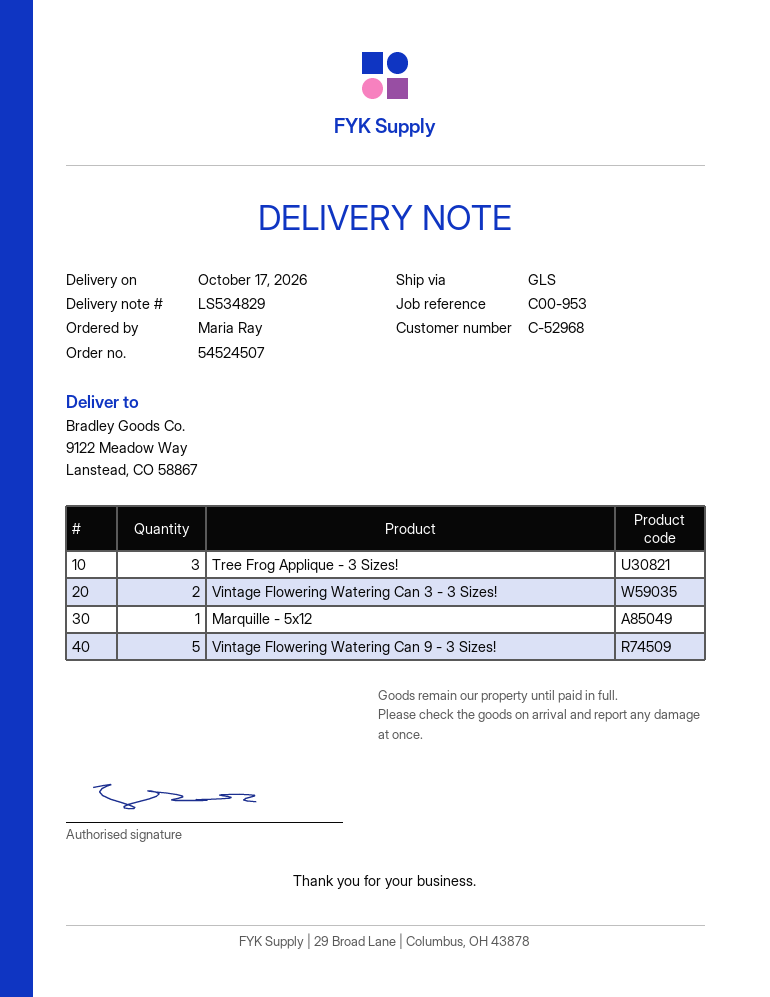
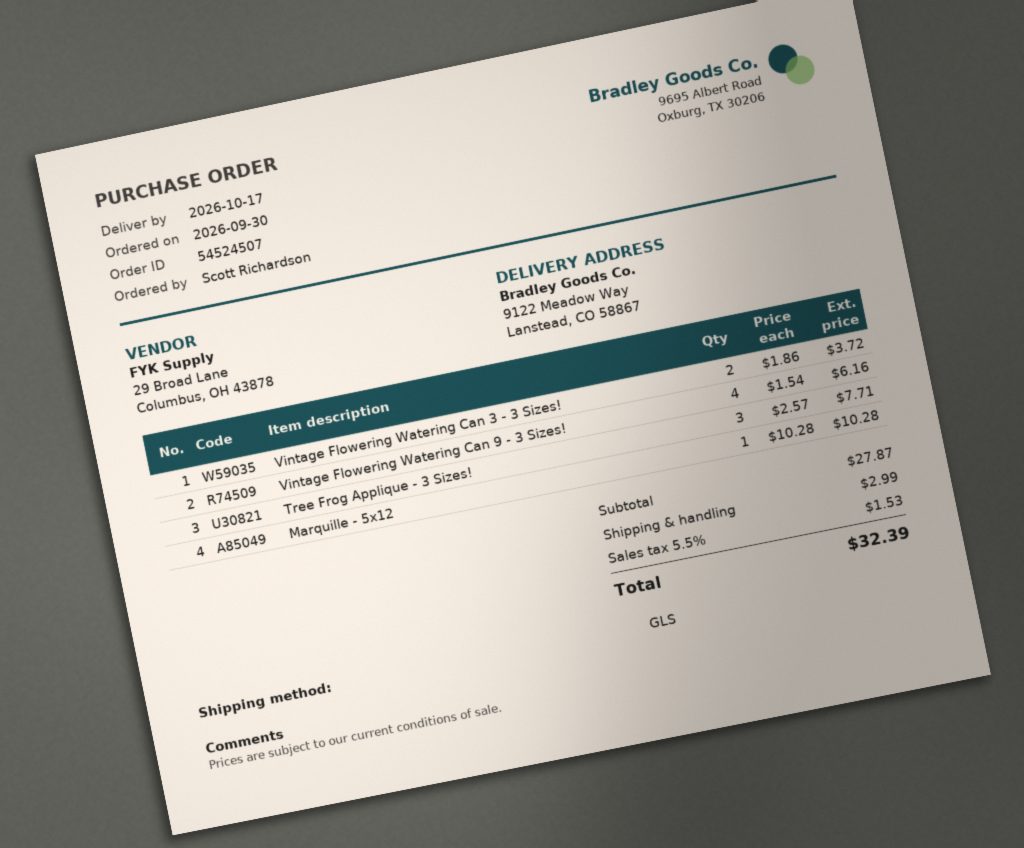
ordered by: Maria Ray -> Scott Richardson
Vintage Flowering Watering Can 9 - 3 Sizes!: 5 -> 4

